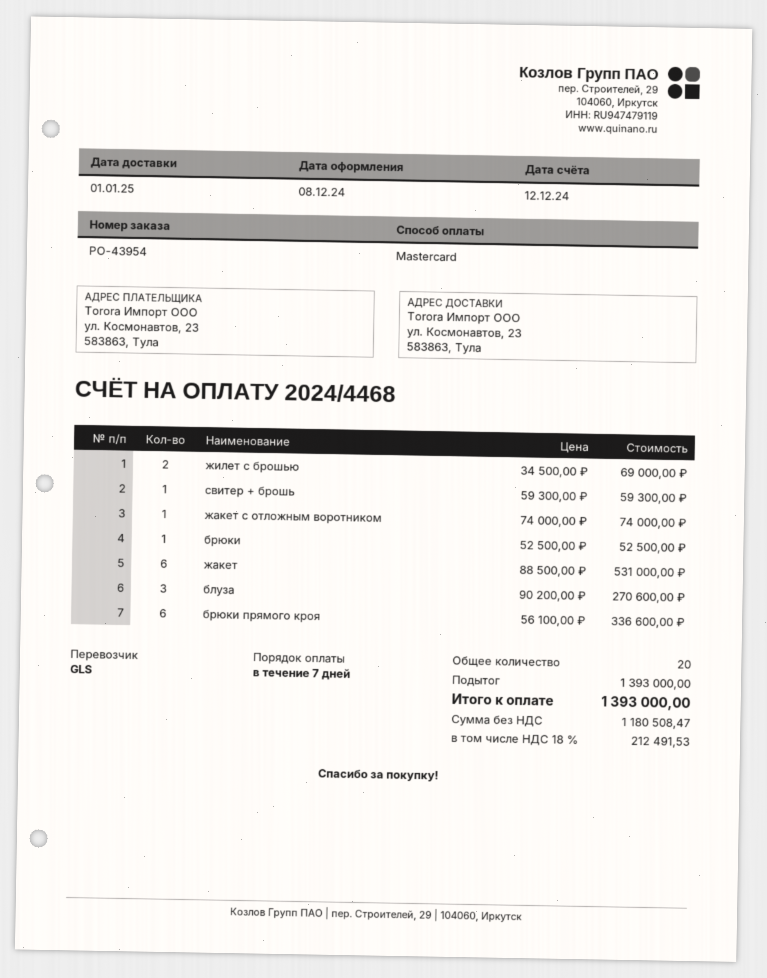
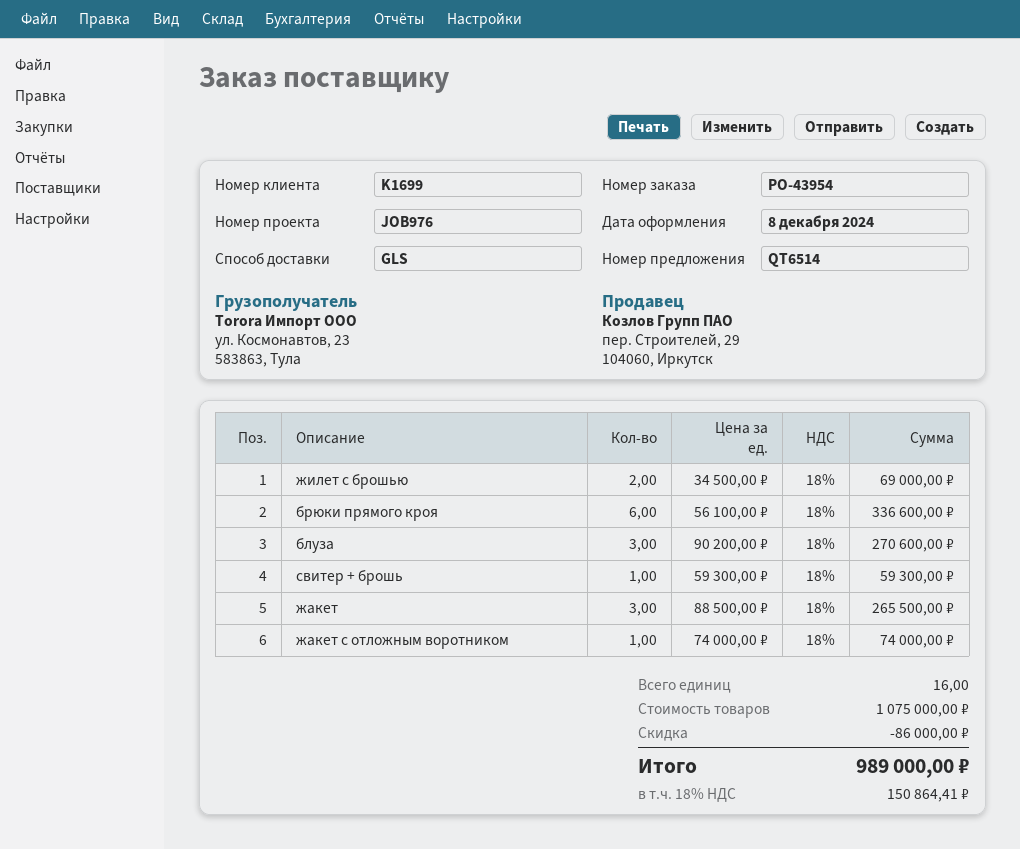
брюки: 1 x 52500.00 = 52500.00 -> none
жакет: 6 x 88500.00 = 531000.00 -> 3 x 88500.00 = 265500.00
total quantity: 20 -> 16
subtotal: 1393000.00 -> 1075000.00
discount: none -> 86000.00
tax: 18% = 212491.53 -> 18% = 150864.41
total: 1393000.00 -> 989000.00

